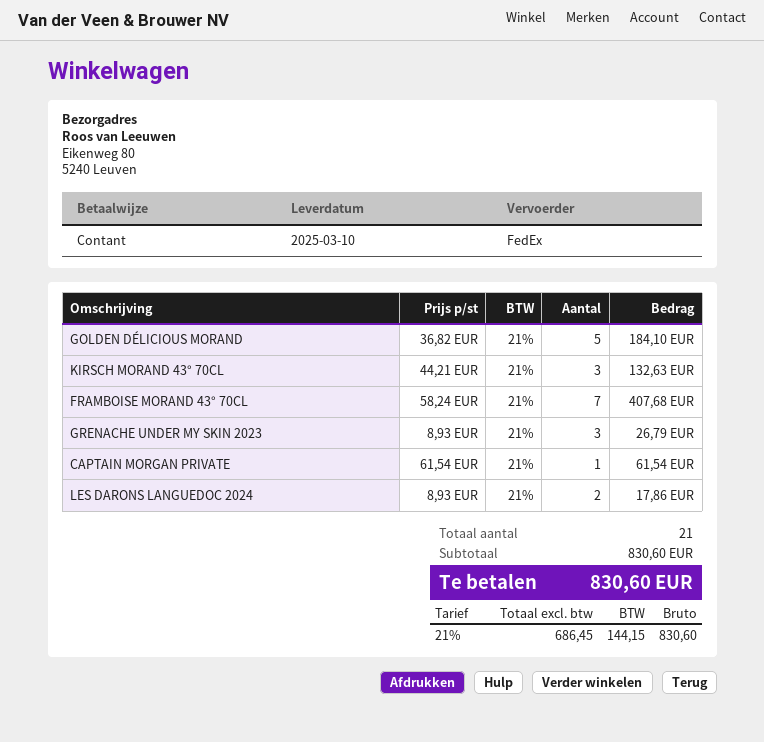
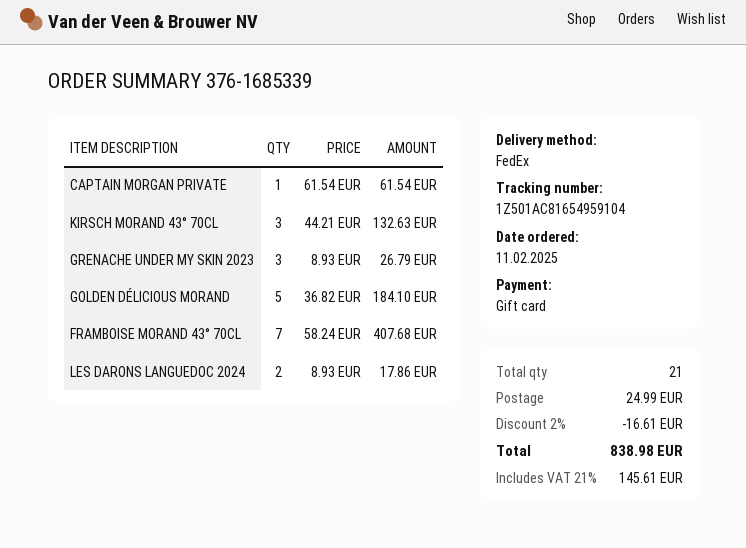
payment method: cash -> gift card
discount: none -> 2% = 16.61
shipping: none -> 24.99
tax: 21% = 144.15 -> 21% = 145.61
total: 830.60 -> 838.98

